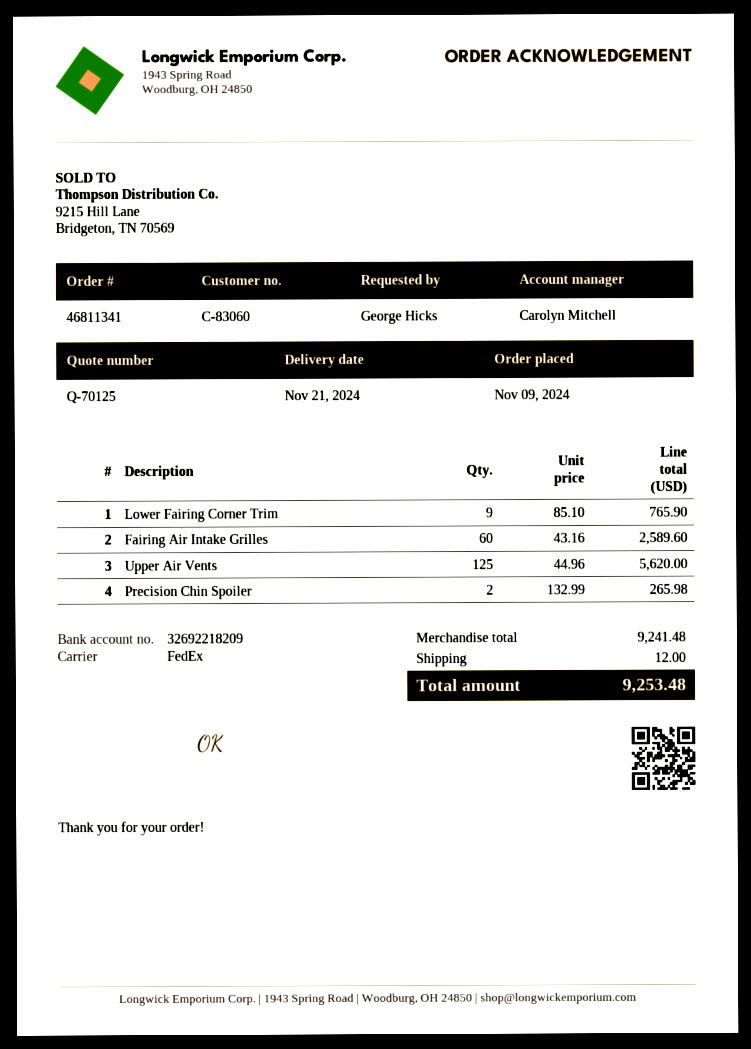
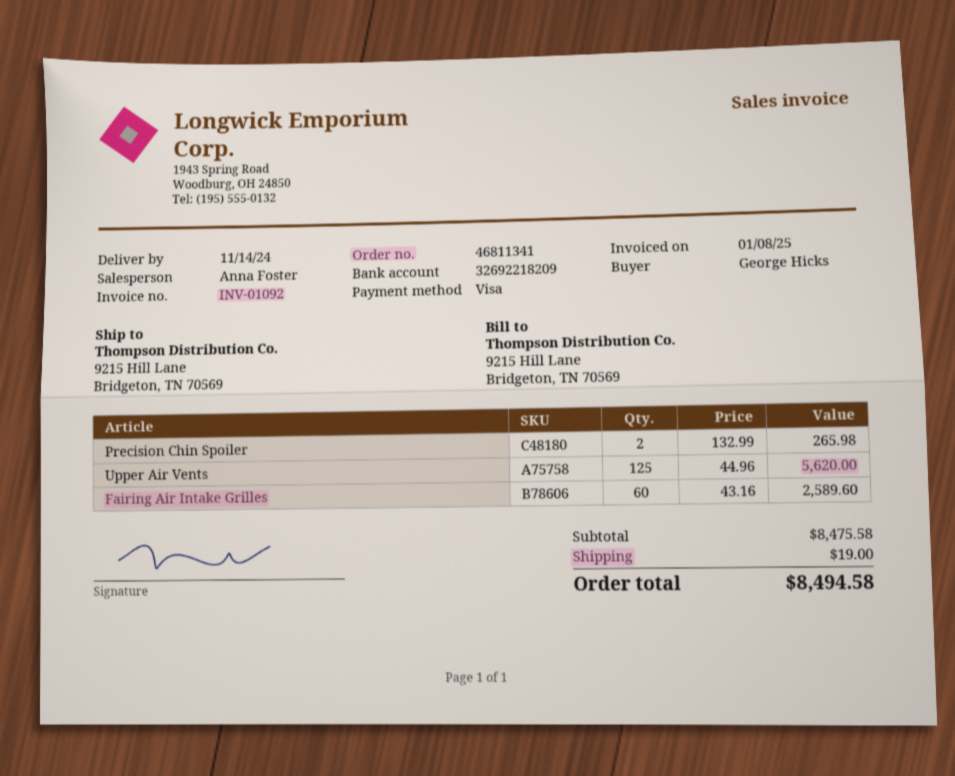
delivery date: 2024-11-21 -> 2024-11-14
sales rep: Carolyn Mitchell -> Anna Foster
Lower Fairing Corner Trim: 9 x 85.10 = 765.90 -> none
subtotal: 9241.48 -> 8475.58
shipping: 12.00 -> 19.00
total: 9253.48 -> 8494.58

